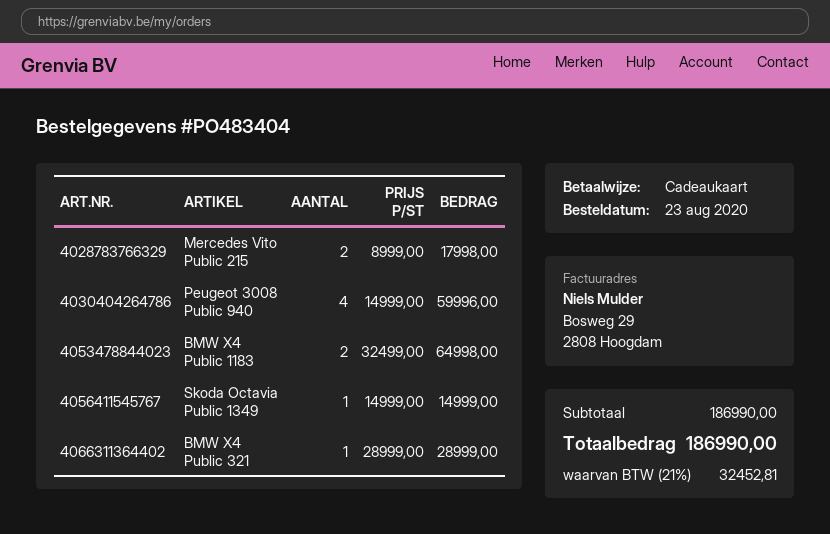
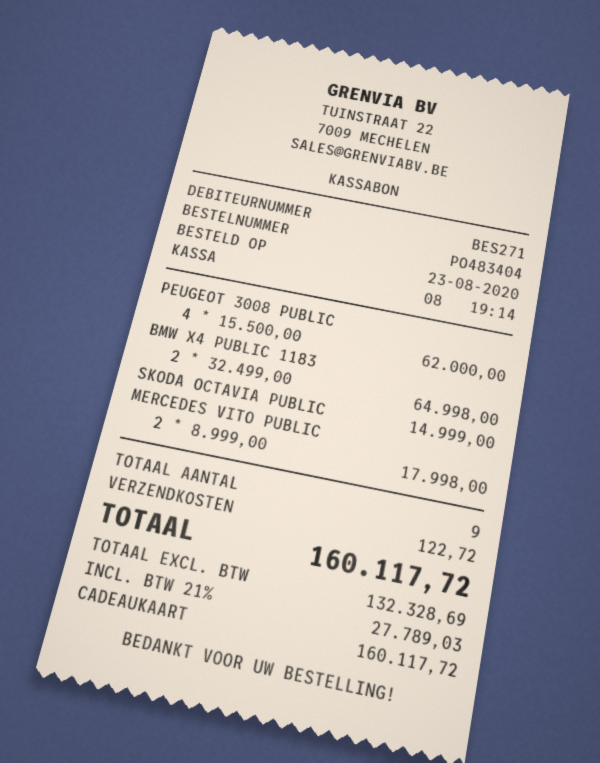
Peugeot 3008 Public 940: 4 x 14999.00 = 59996.00 -> 4 x 15500.00 = 62000.00
BMW X4 Public 321: 1 x 28999.00 = 28999.00 -> none
shipping: none -> 122.72
tax: 21% = 32452.81 -> 21% = 27789.03
total: 186990.00 -> 160117.72

